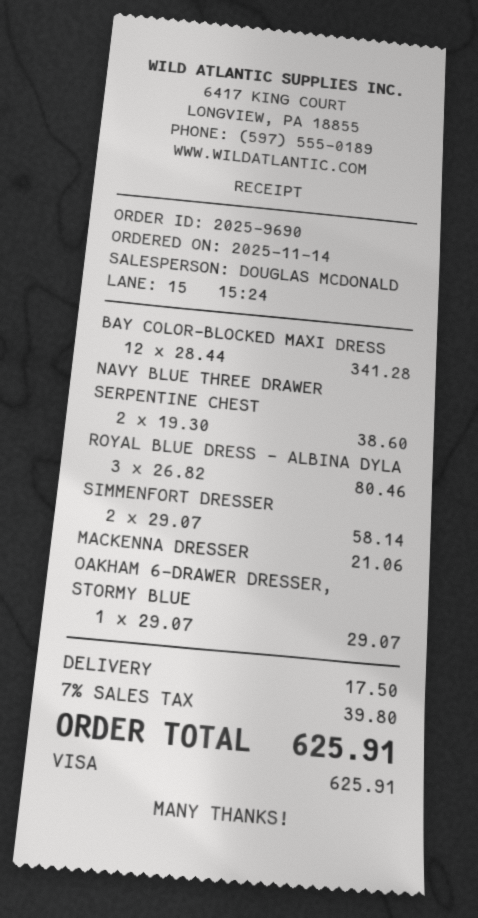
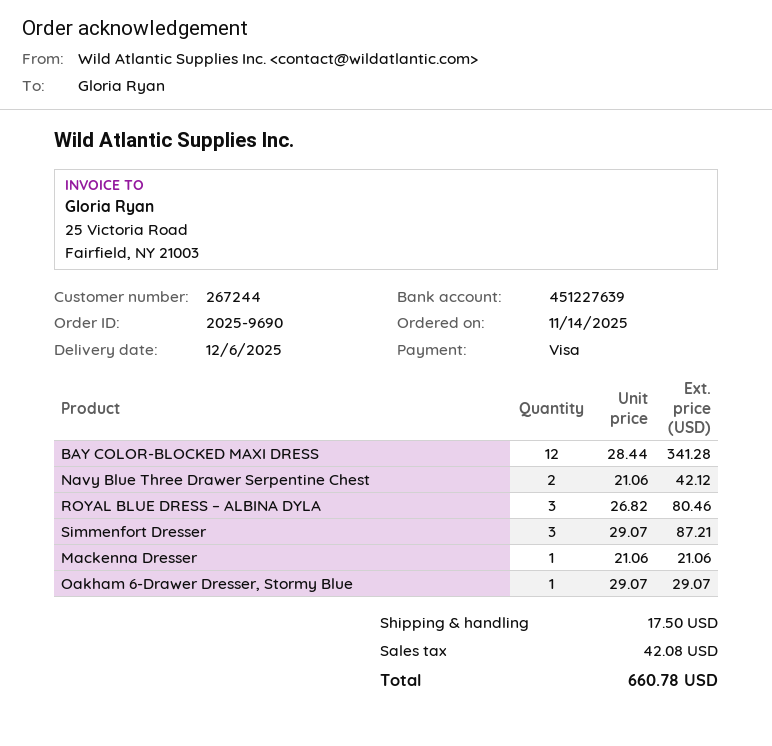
NAVY BLUE THREE DRAWER SERPENTINE CHEST: 2 x 19.30 = 38.60 -> 2 x 21.06 = 42.12
SIMMENFORT DRESSER: 2 x 29.07 = 58.14 -> 3 x 29.07 = 87.21
tax: 39.80 -> 42.08
total: 625.91 -> 660.78

